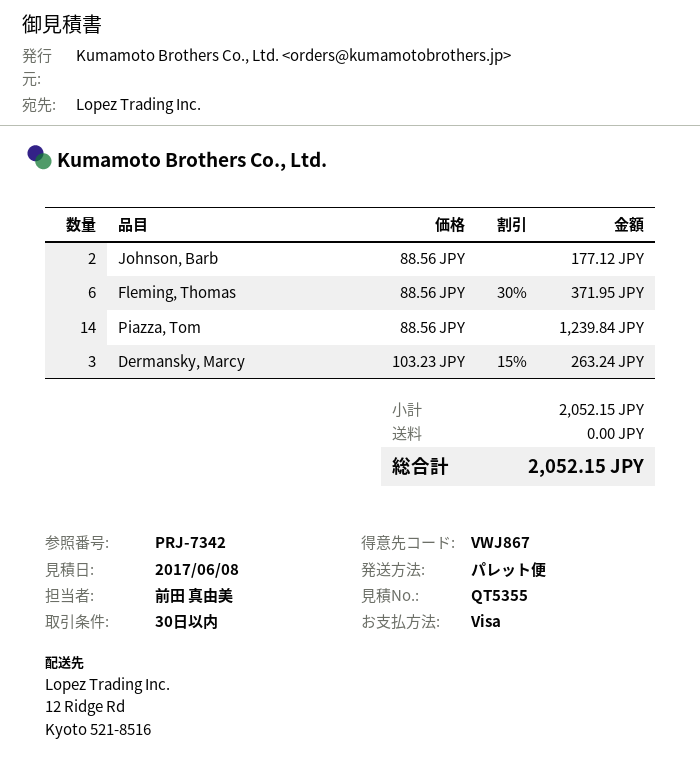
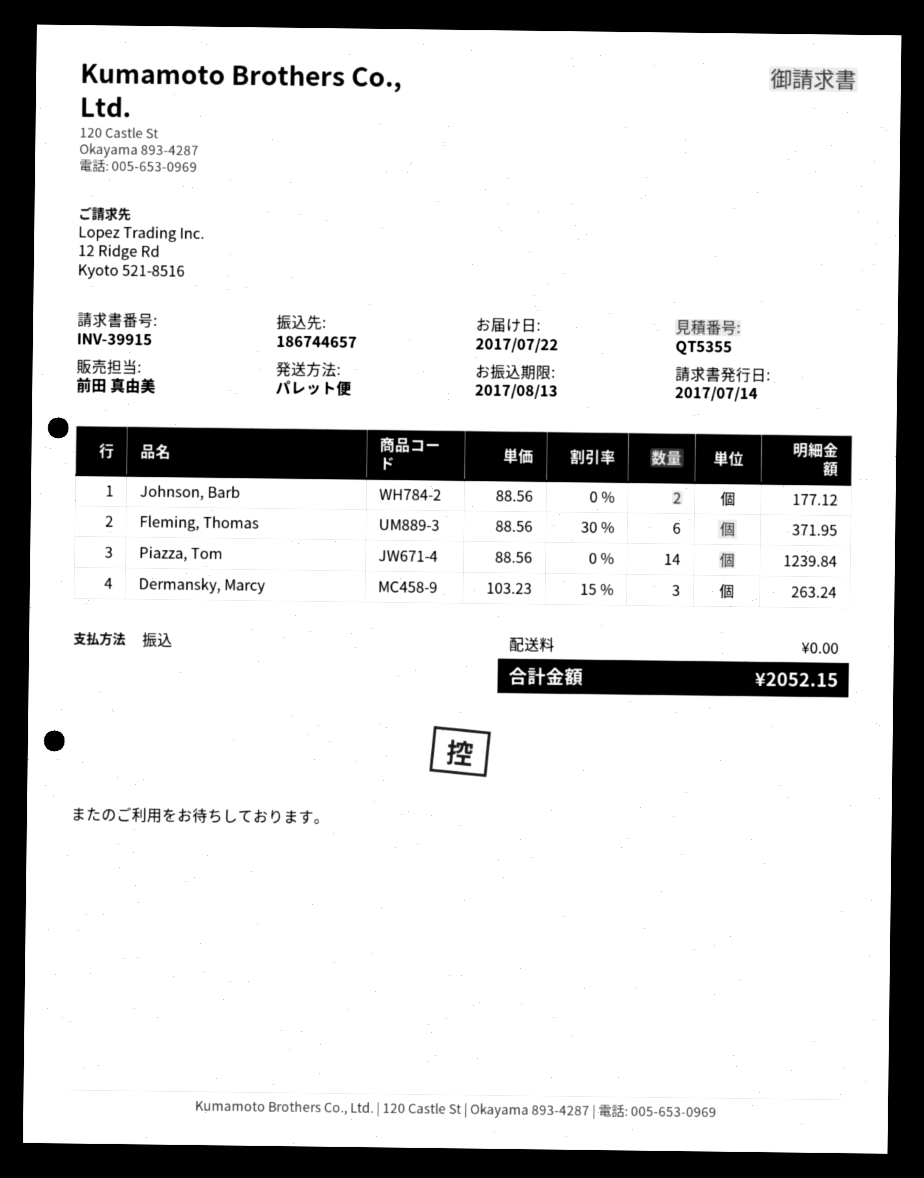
payment method: Visa -> bank transfer

